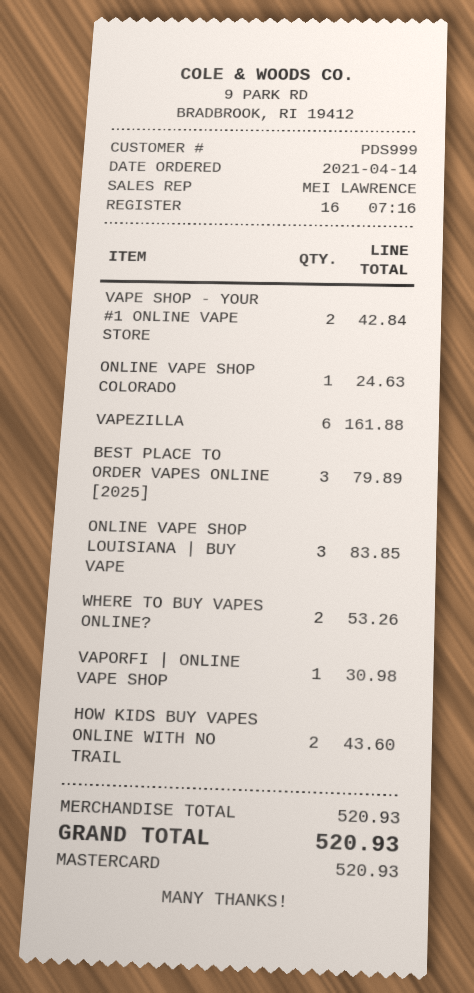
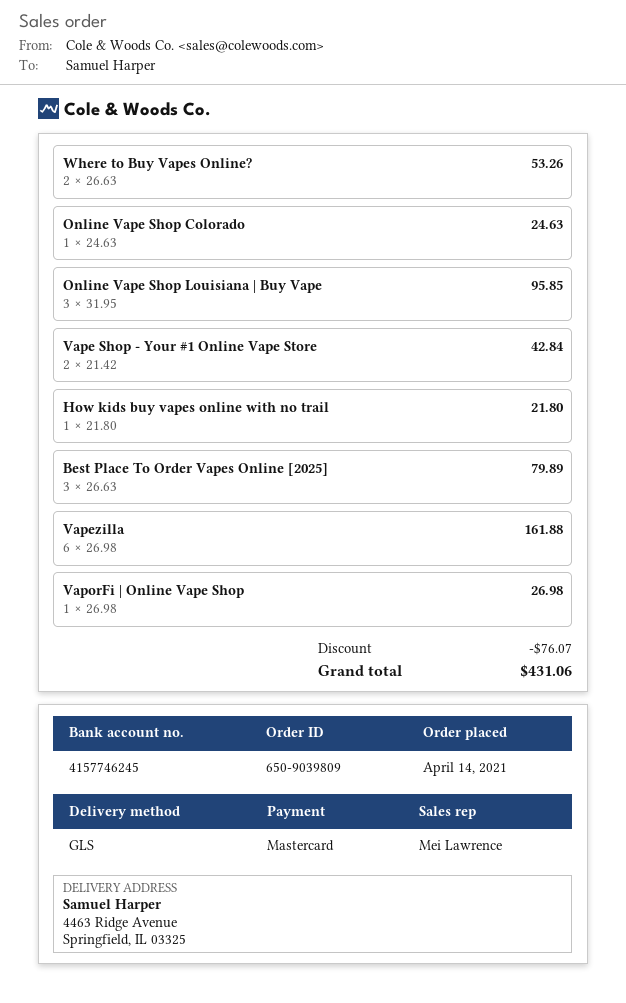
ONLINE VAPE SHOP LOUISIANA | BUY VAPE: 3 for 83.85 -> 3 for 95.85
VAPORFI | ONLINE VAPE SHOP: 1 for 30.98 -> 1 for 26.98
HOW KIDS BUY VAPES ONLINE WITH NO TRAIL: 2 for 43.60 -> 1 for 21.80
discount: none -> 76.07
total: 520.93 -> 431.06

